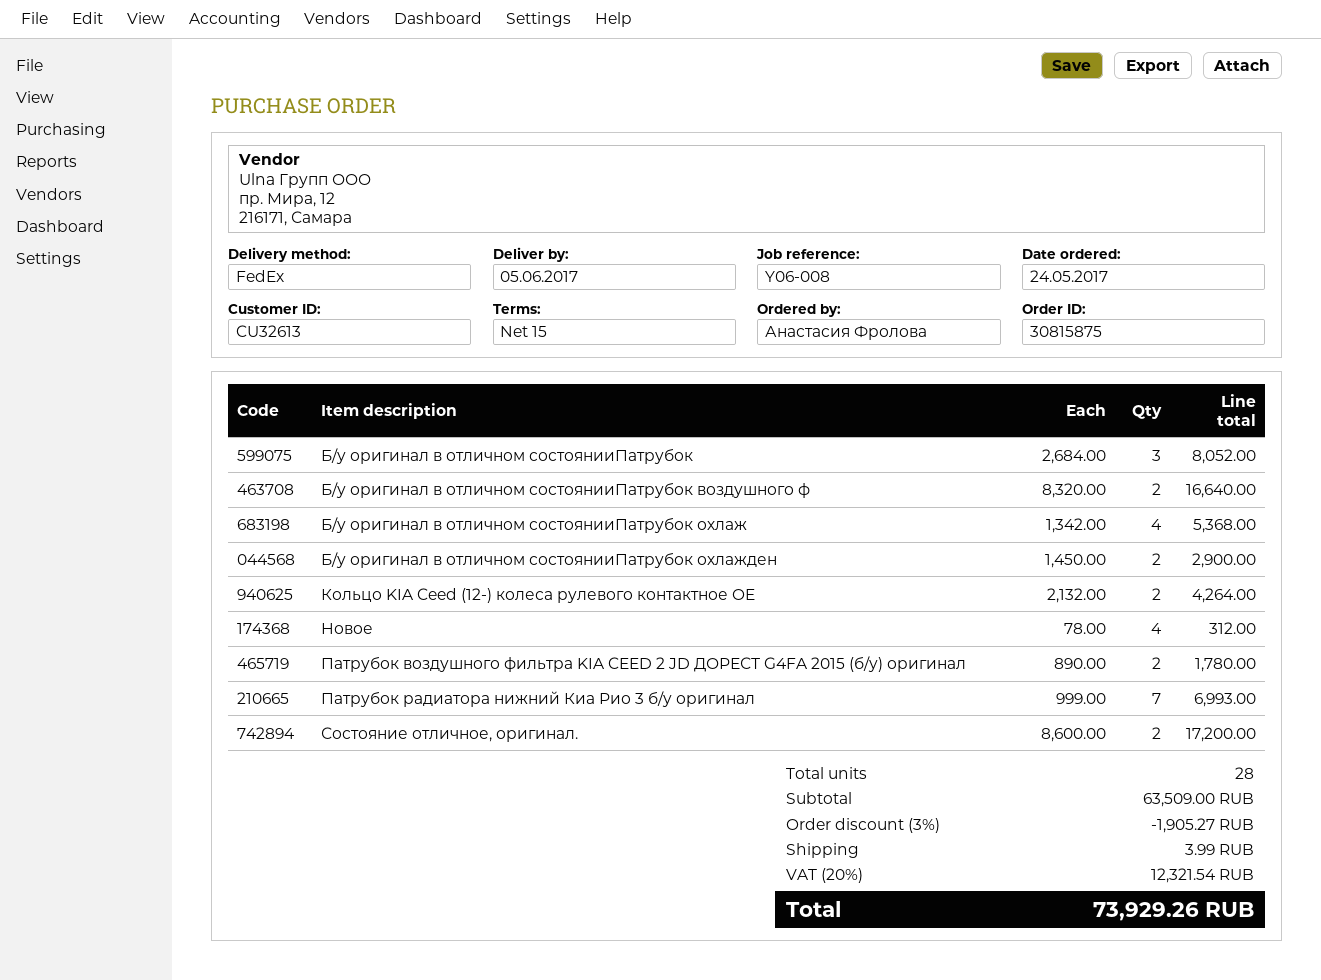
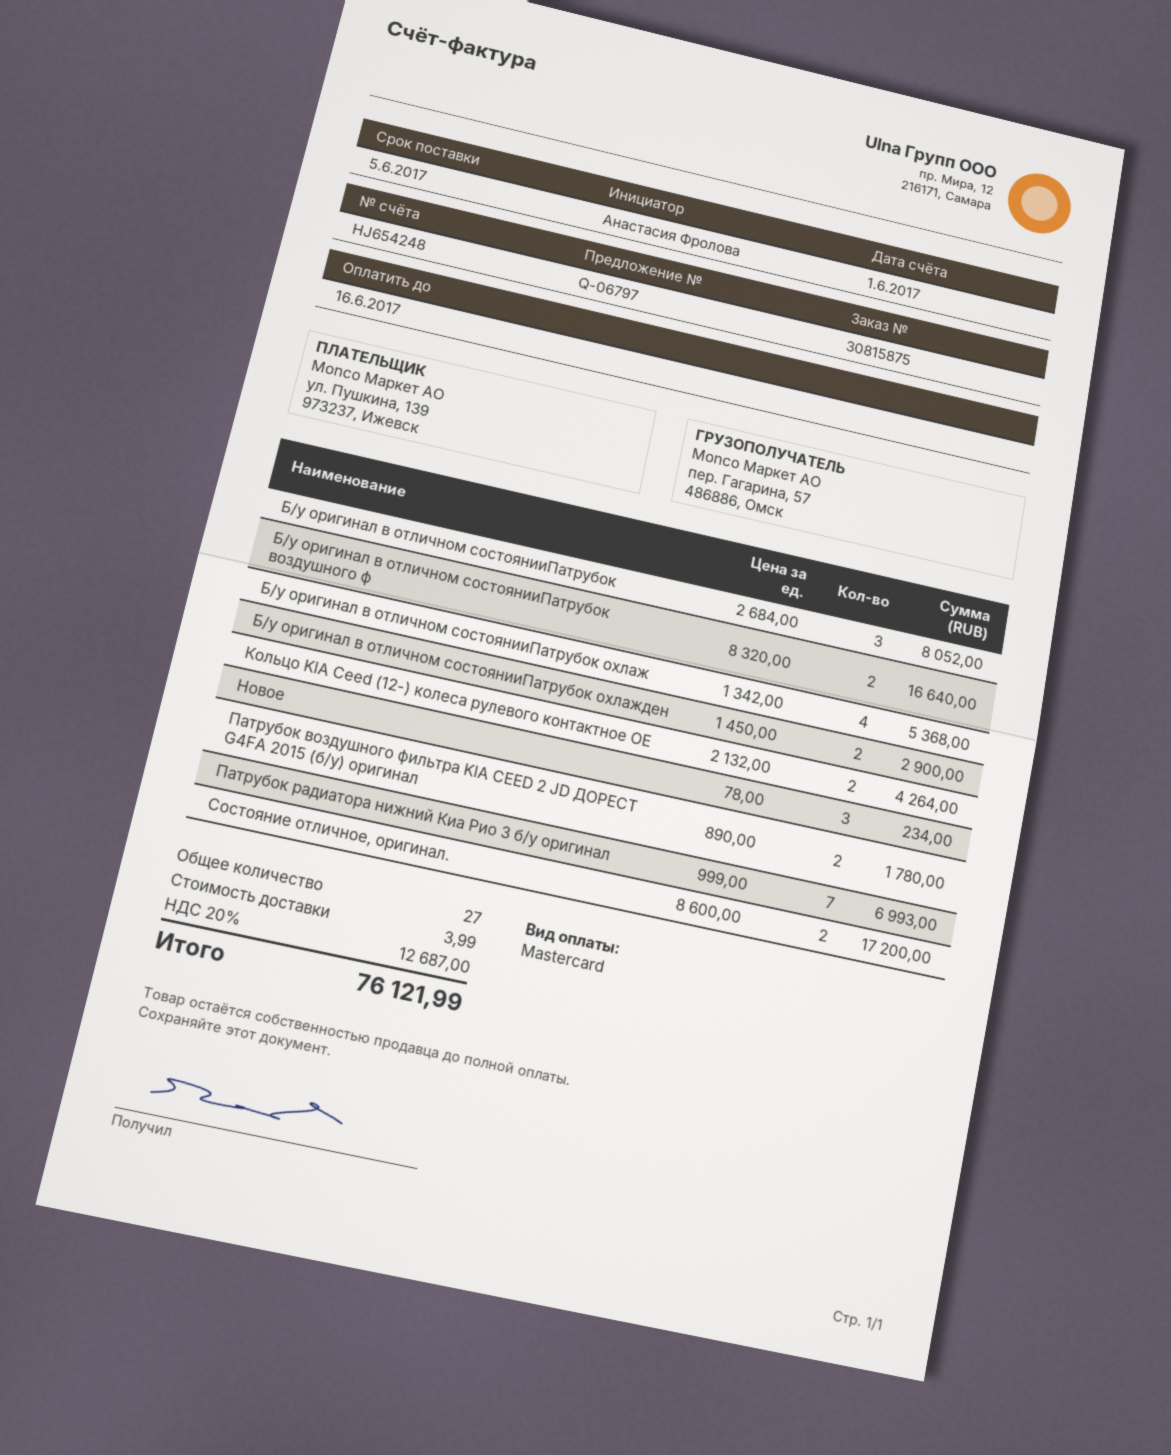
Новое: 4 x 78.00 = 312.00 -> 3 x 78.00 = 234.00
total quantity: 28 -> 27
discount: 3% = 1905.27 -> none
tax: 20% = 12321.54 -> 20% = 12687.00
total: 73929.26 -> 76121.99

